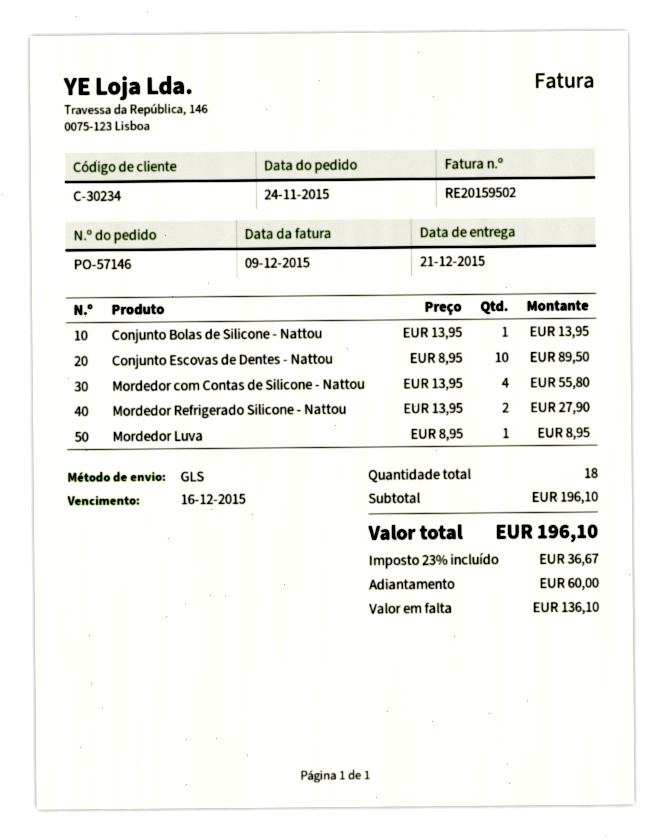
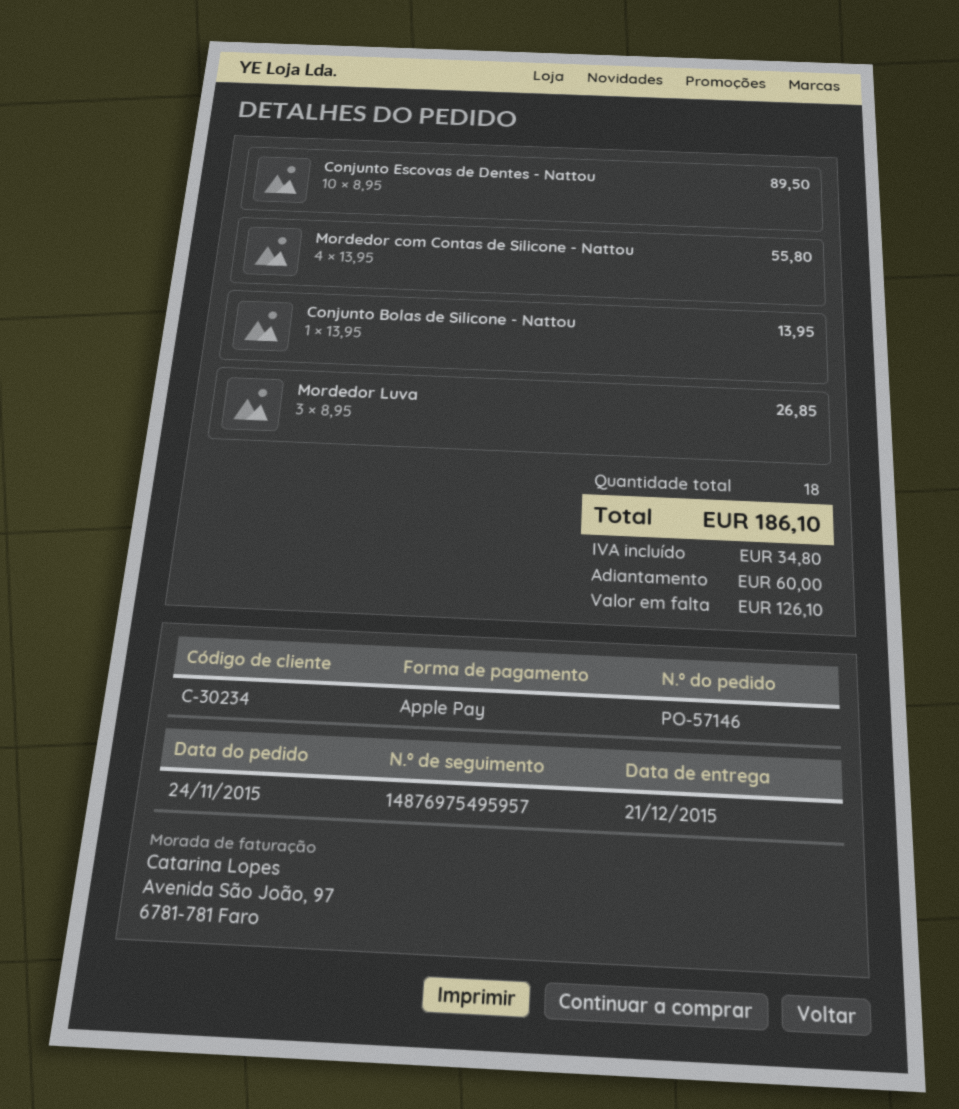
Mordedor Refrigerado Silicone - Nattou: 2 x 13.95 = 27.90 -> none
Mordedor Luva: 1 x 8.95 = 8.95 -> 3 x 8.95 = 26.85
tax: 36.67 -> 34.80
total: 196.10 -> 186.10
balance: 136.10 -> 126.10

